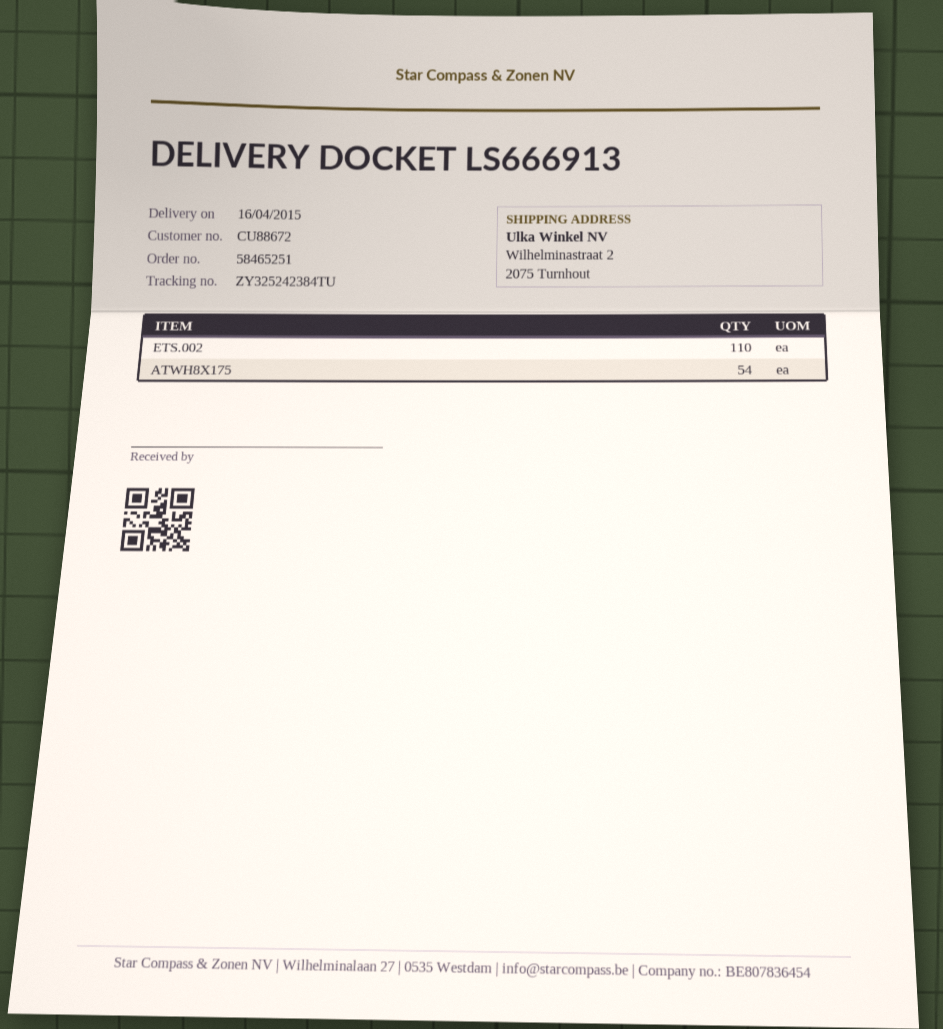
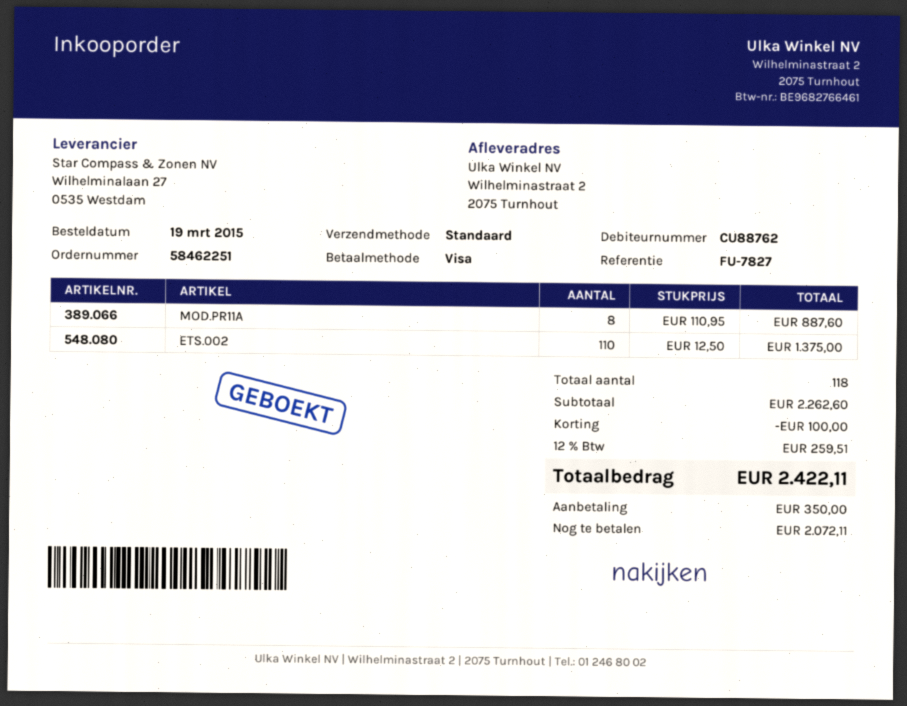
order number: 58465251 -> 58462251
customer number: CU88672 -> CU88762
ATWH8X175: 54 -> none
MOD.PR11A: none -> 8

